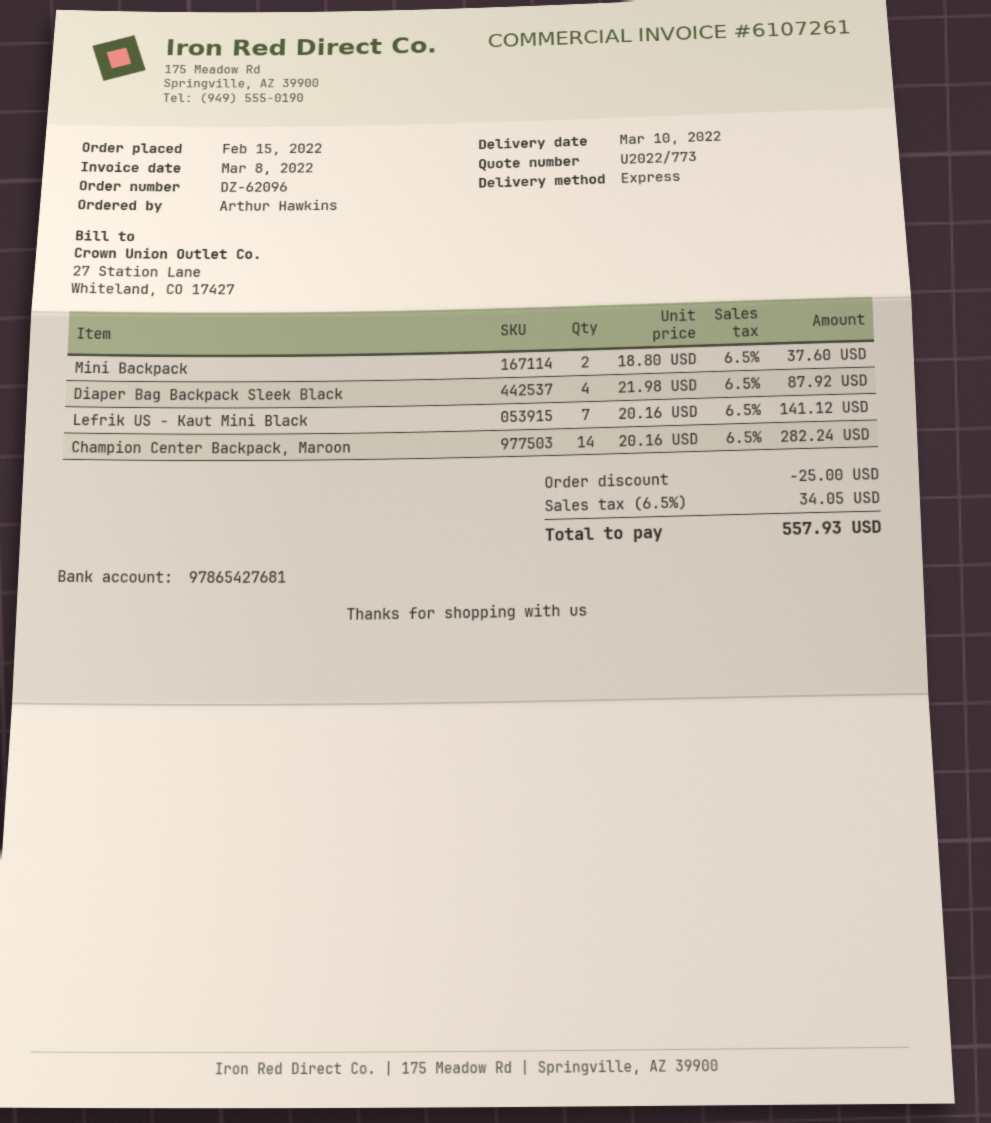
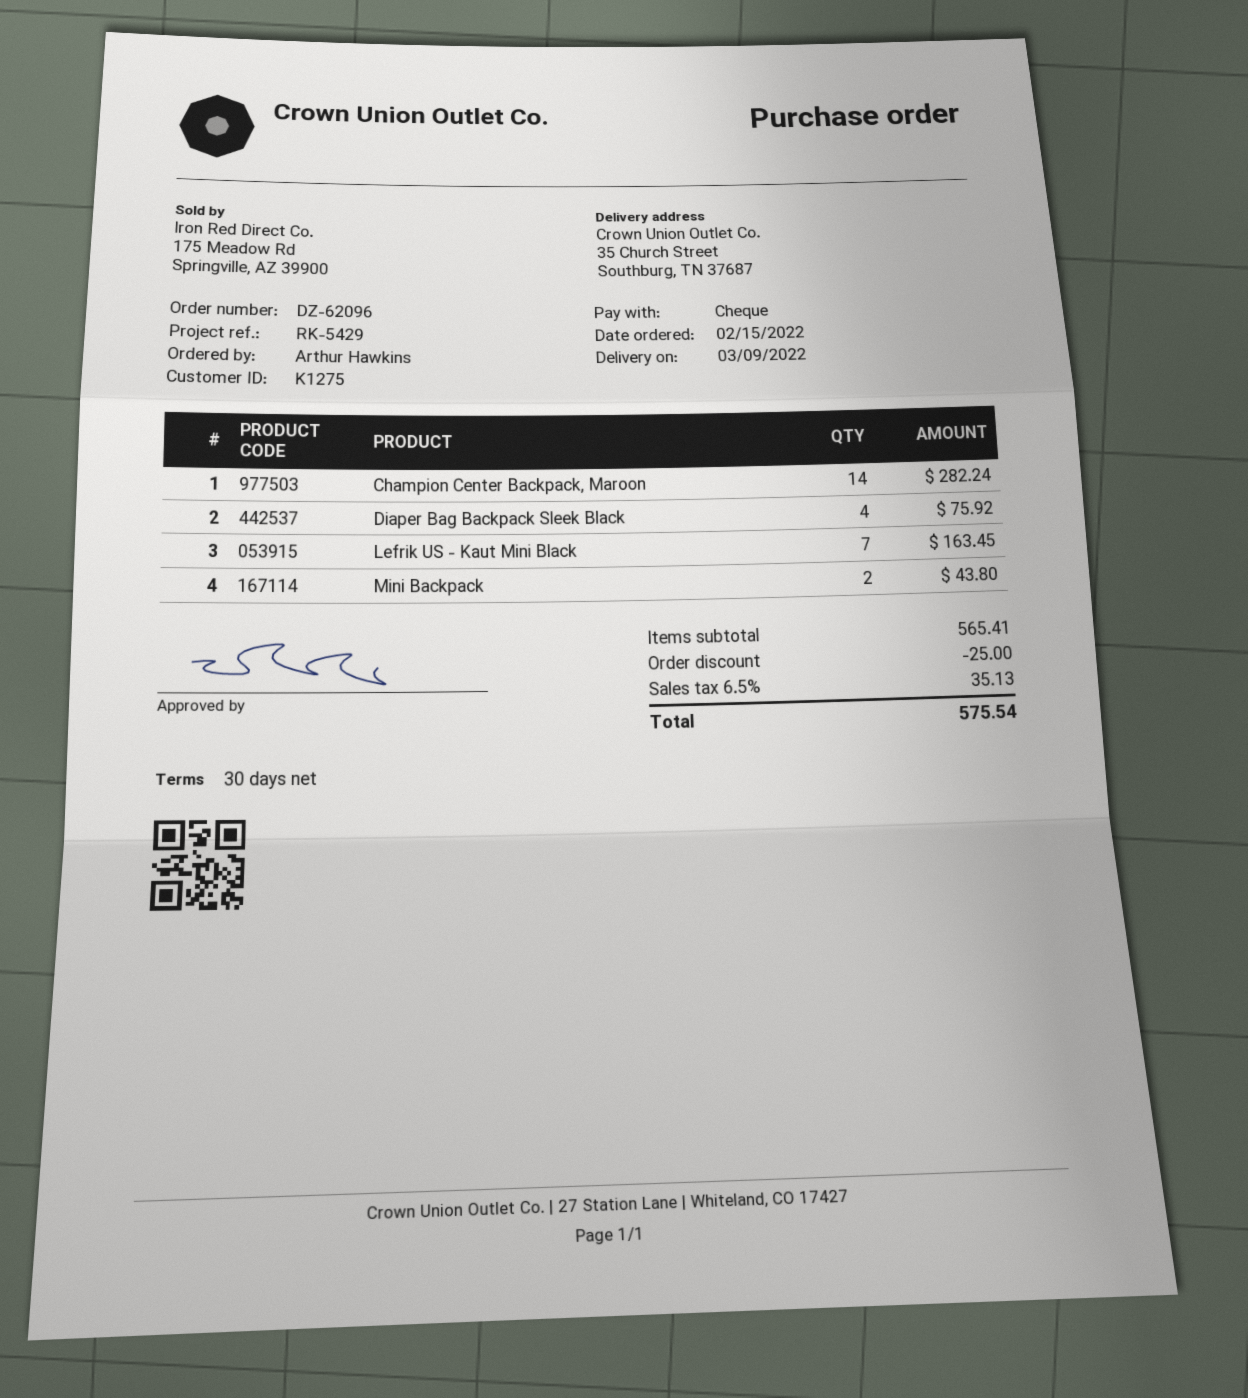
delivery date: 2022-03-10 -> 2022-03-09
Mini Backpack: 2 for 37.60 -> 2 for 43.80
Diaper Bag Backpack Sleek Black: 4 for 87.92 -> 4 for 75.92
Lefrik US - Kaut Mini Black: 7 for 141.12 -> 7 for 163.45
tax: 6.5% = 34.05 -> 6.5% = 35.13
total: 557.93 -> 575.54

